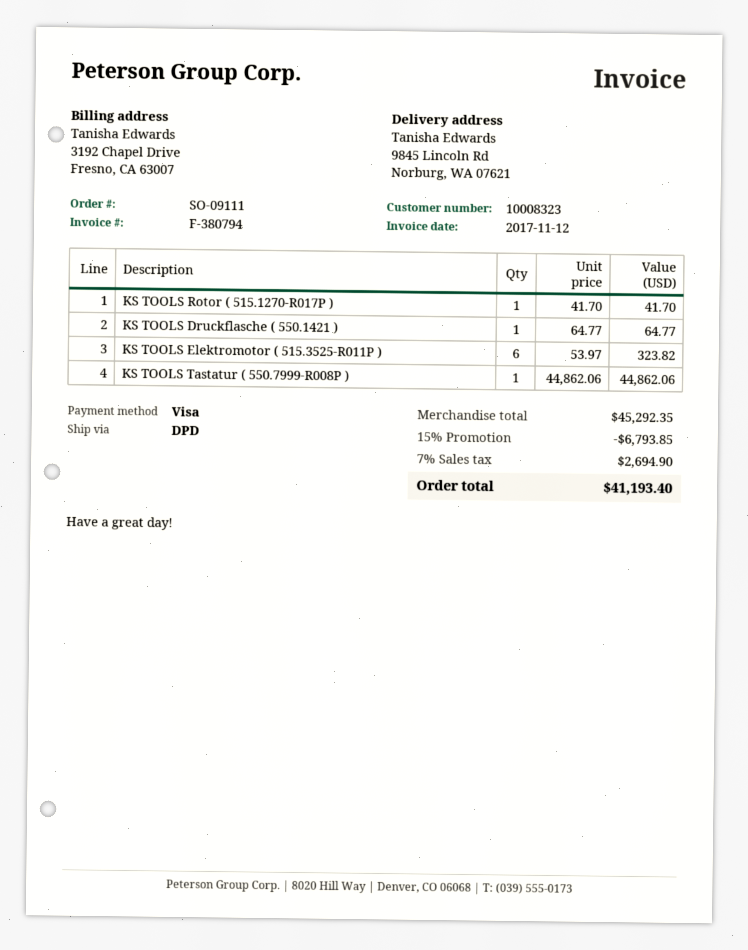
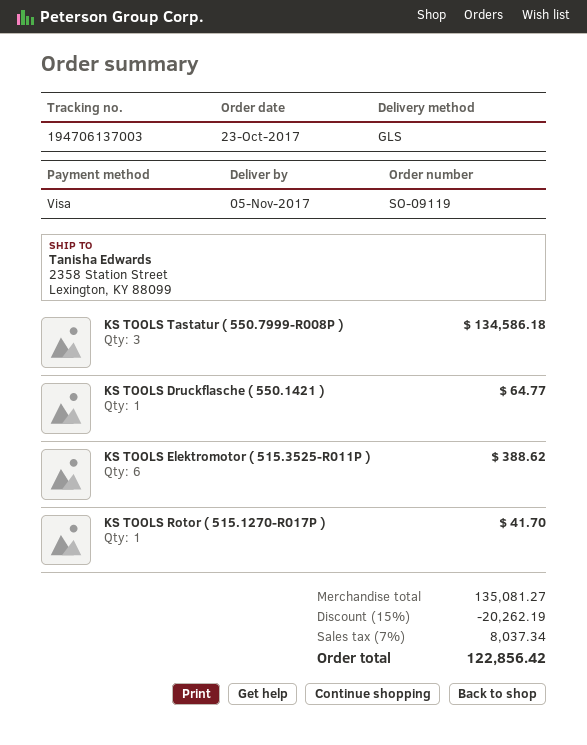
order number: SO-09111 -> SO-09119
shipping method: DPD -> GLS
ship to: 9845 Lincoln Rd, Norburg, WA 07621 -> 2358 Station Street, Lexington, KY 88099
KS TOOLS Elektromotor ( 515.3525-R011P ): 6 for 323.82 -> 6 for 388.62
KS TOOLS Tastatur ( 550.7999-R008P ): 1 for 44862.06 -> 3 for 134586.18
subtotal: 45292.35 -> 135081.27
discount: 15% = 6793.85 -> 15% = 20262.19
tax: 7% = 2694.90 -> 7% = 8037.34
total: 41193.40 -> 122856.42

